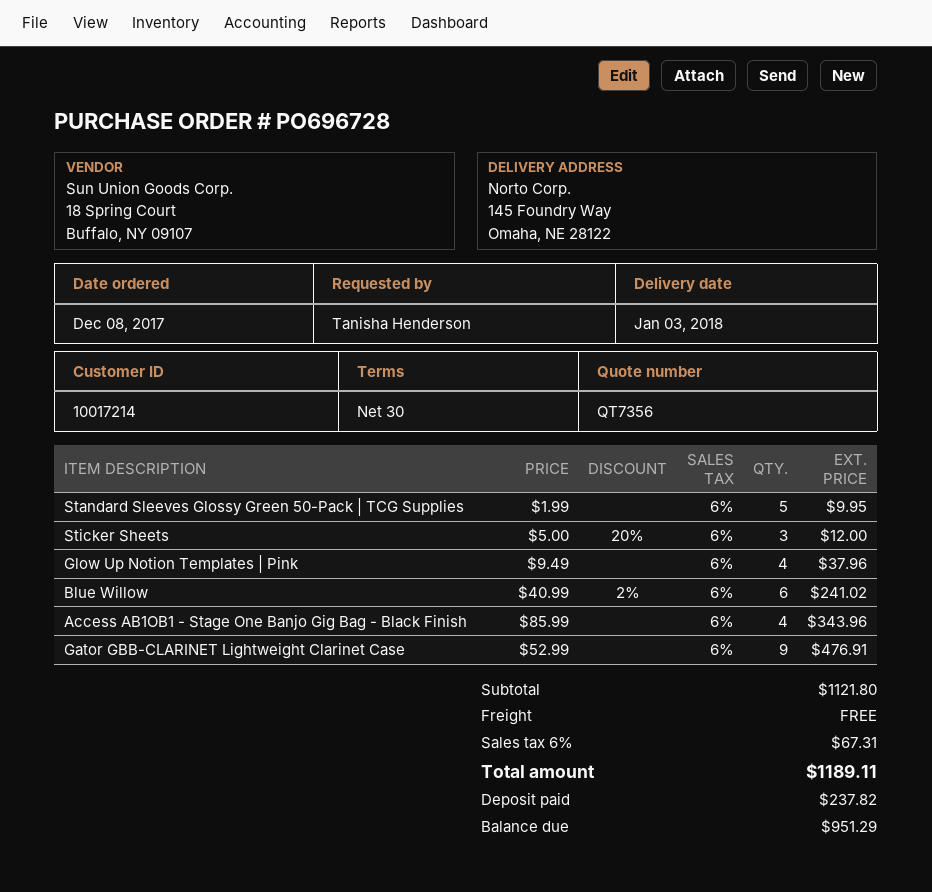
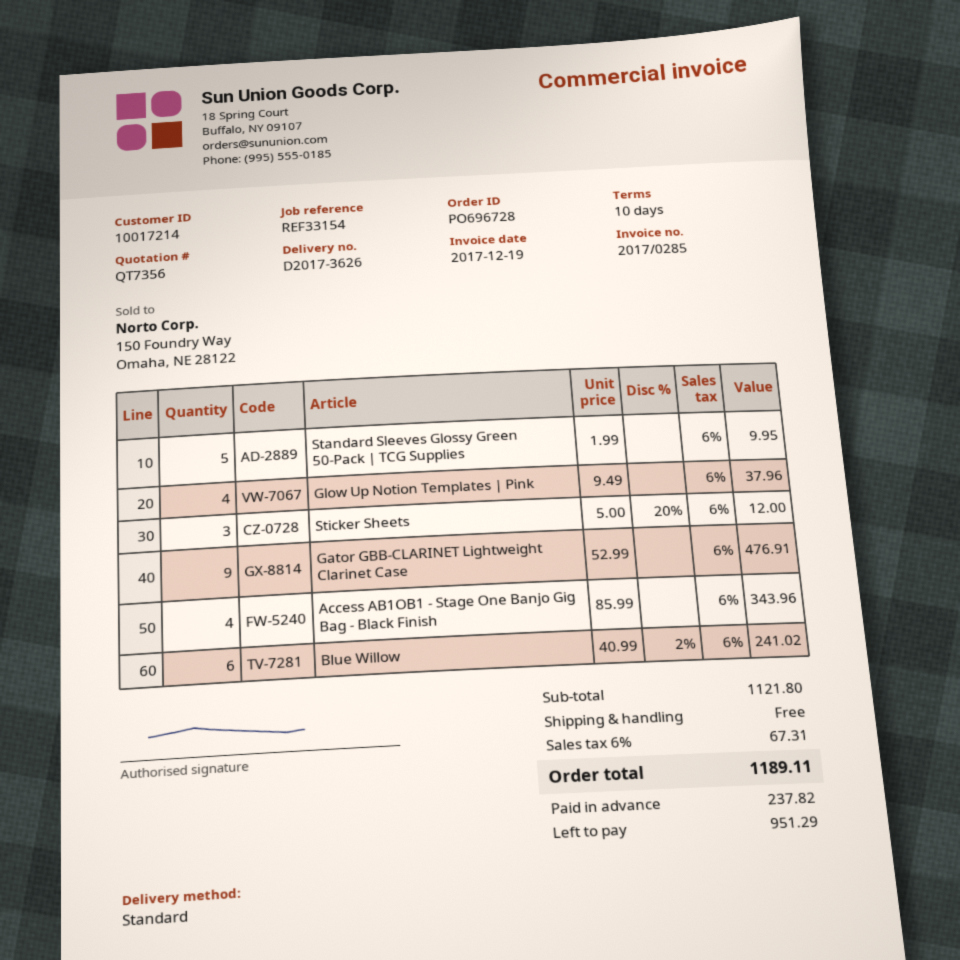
payment terms: 30 days -> 10 days

